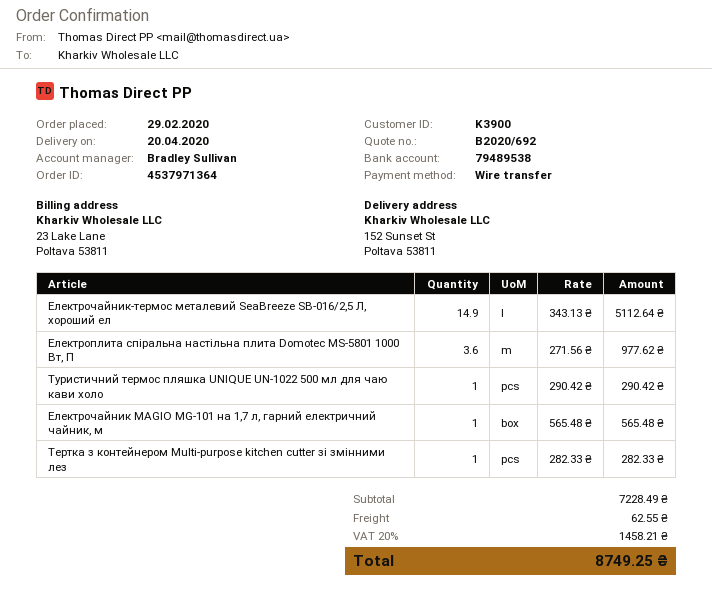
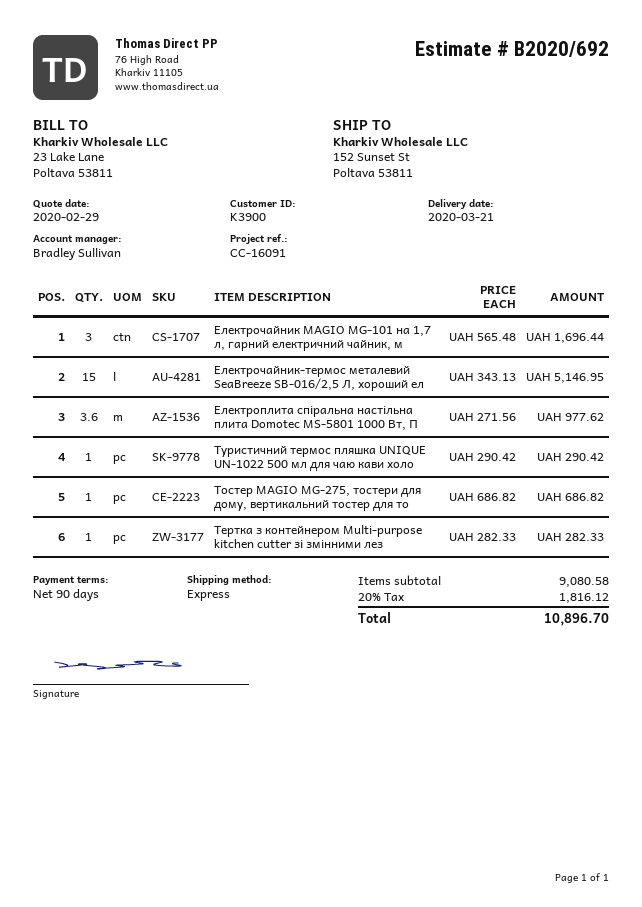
delivery date: 2020-04-20 -> 2020-03-21
Електрочайник-термос металевий SeaBreeze SB-016/2,5 Л, хороший ел: 14.9 x 343.13 = 5112.64 -> 15 x 343.13 = 5146.95
Електрочайник MAGIO MG-101 на 1,7 л, гарний електричний чайник, м: 1 x 565.48 = 565.48 -> 3 x 565.48 = 1696.44
Тостер MAGIO MG-275, тостери для дому, вертикальний тостер для то: none -> 1 x 686.82 = 686.82
subtotal: 7228.49 -> 9080.58
shipping: 62.55 -> none
tax: 20% = 1458.21 -> 20% = 1816.12
total: 8749.25 -> 10896.70

